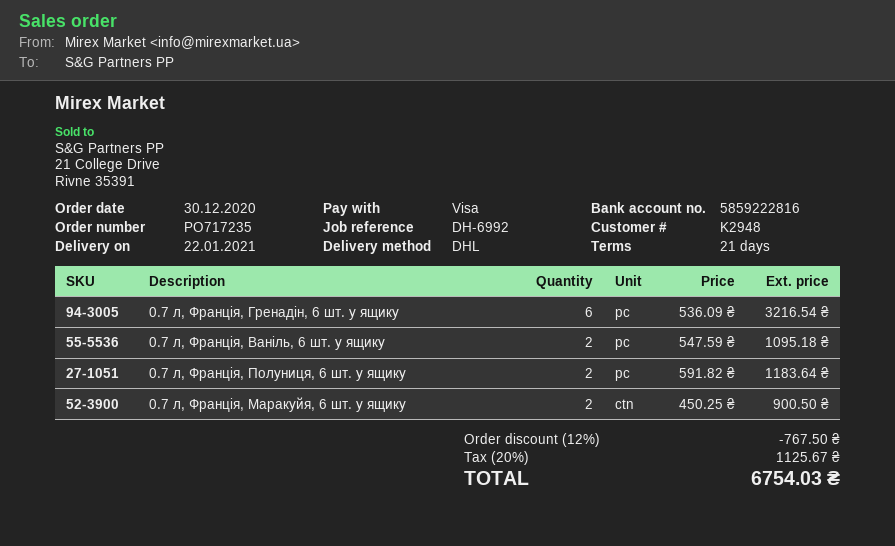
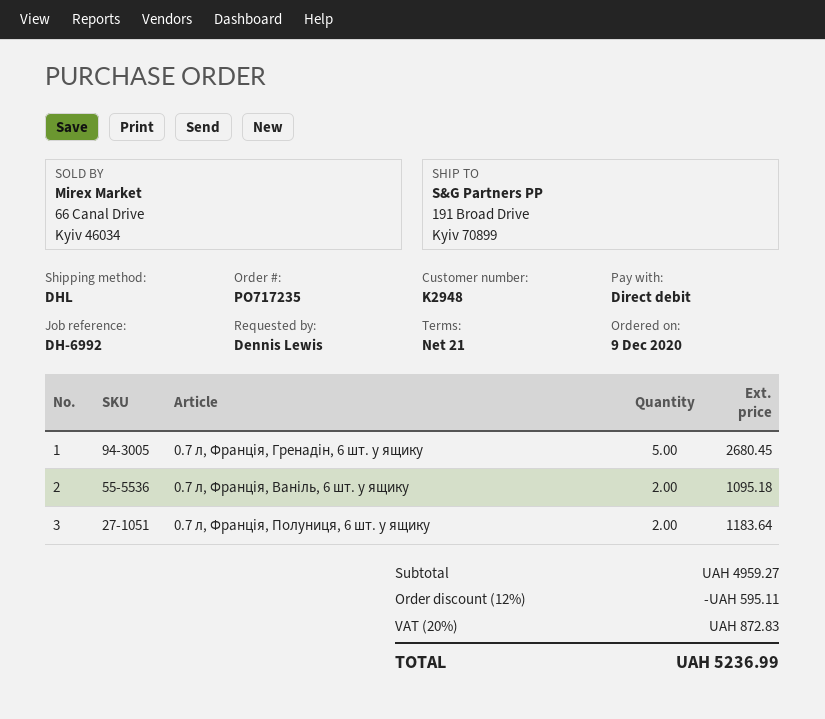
order date: 2020-12-30 -> 2020-12-09
payment method: Visa -> direct debit
0.7 л, Франція, Гренадін, 6 шт. у ящику: 6 for 3216.54 -> 5 for 2680.45
0.7 л, Франція, Маракуйя, 6 шт. у ящику: 2 for 900.50 -> none
discount: 12% = 767.50 -> 12% = 595.11
tax: 20% = 1125.67 -> 20% = 872.83
total: 6754.03 -> 5236.99

